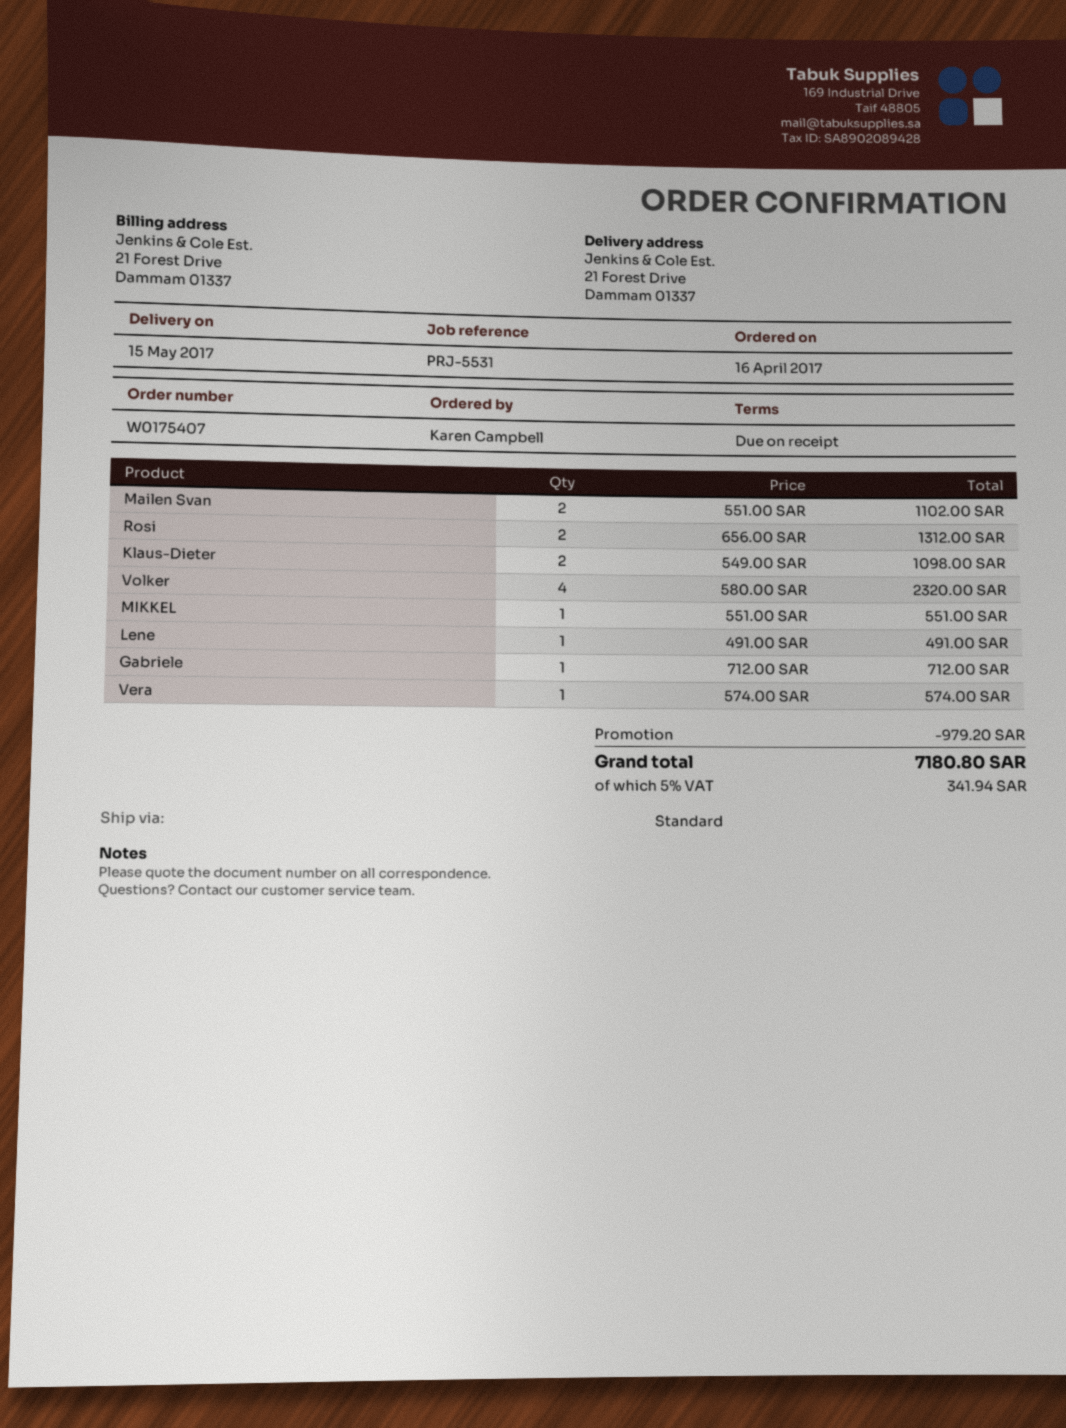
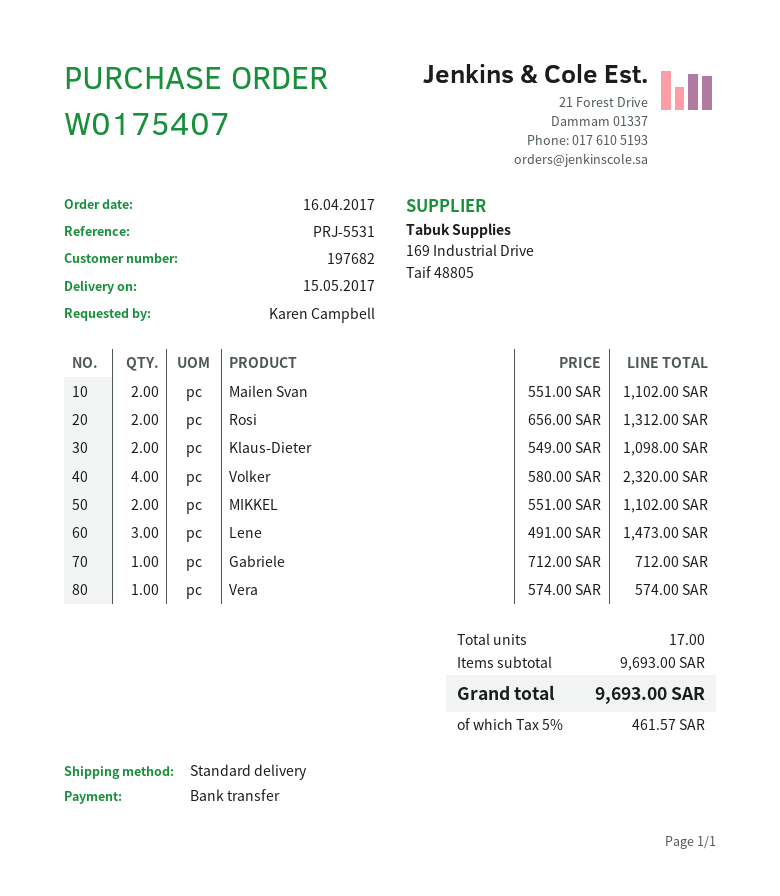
MIKKEL: 1 x 551.00 = 551.00 -> 2 x 551.00 = 1102.00
Lene: 1 x 491.00 = 491.00 -> 3 x 491.00 = 1473.00
discount: 979.20 -> none
tax: 5% = 341.94 -> 5% = 461.57
total: 7180.80 -> 9693.00

